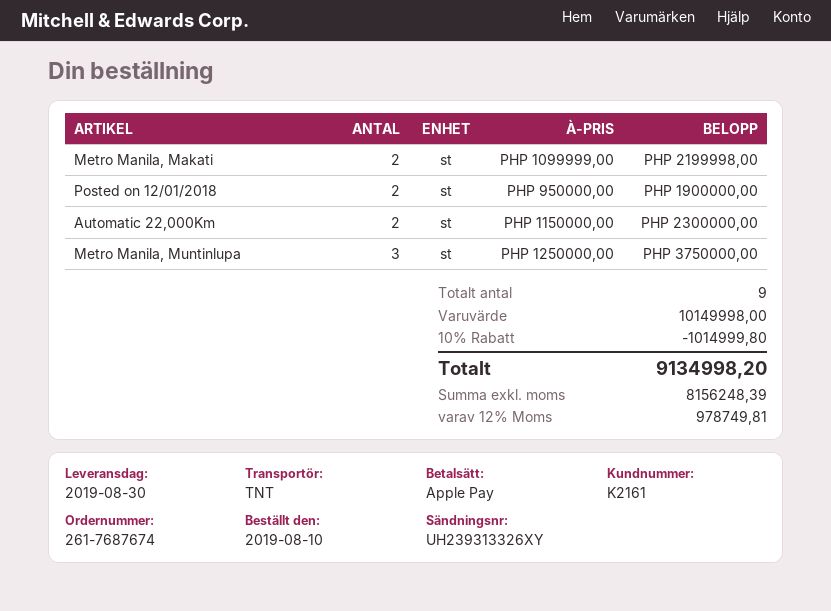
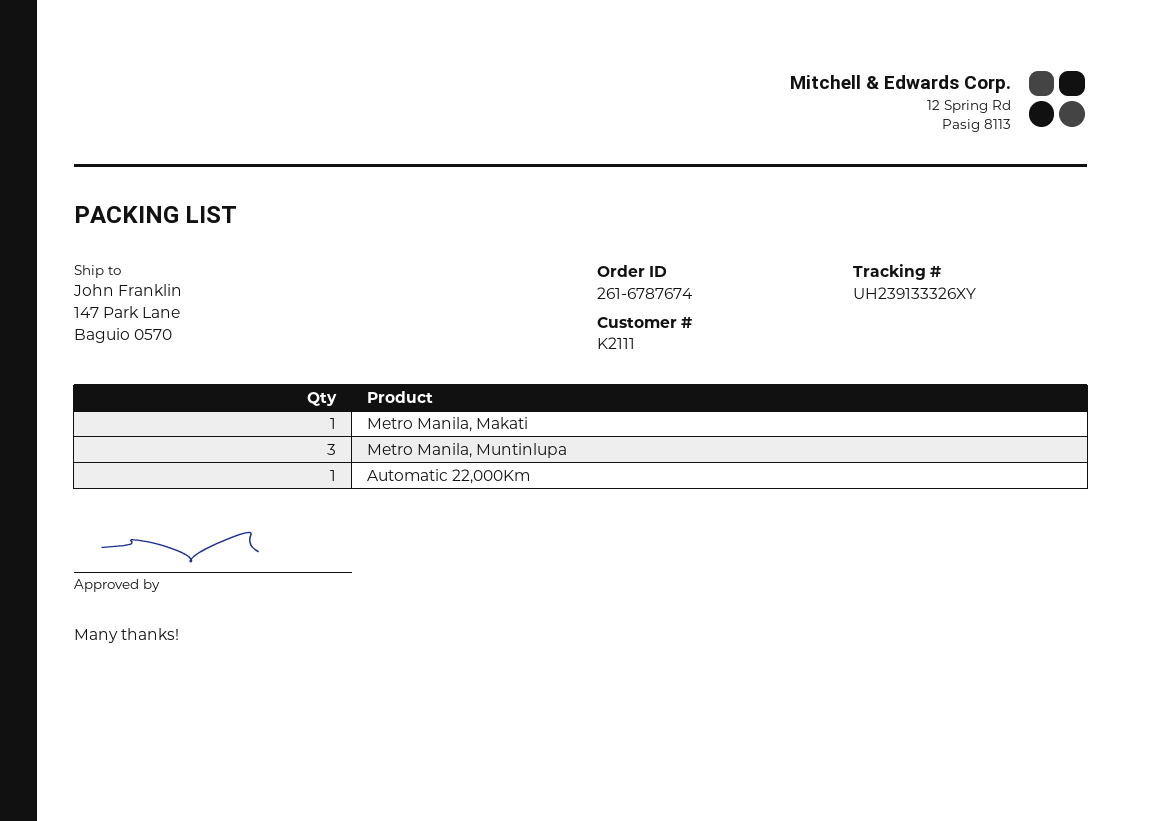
order number: 261-7687674 -> 261-6787674
customer number: K2161 -> K2111
tracking number: UH239313326XY -> UH239133326XY
Metro Manila, Makati: 2 -> 1
Posted on 12/01/2018: 2 -> none
Automatic 22,000Km: 2 -> 1

